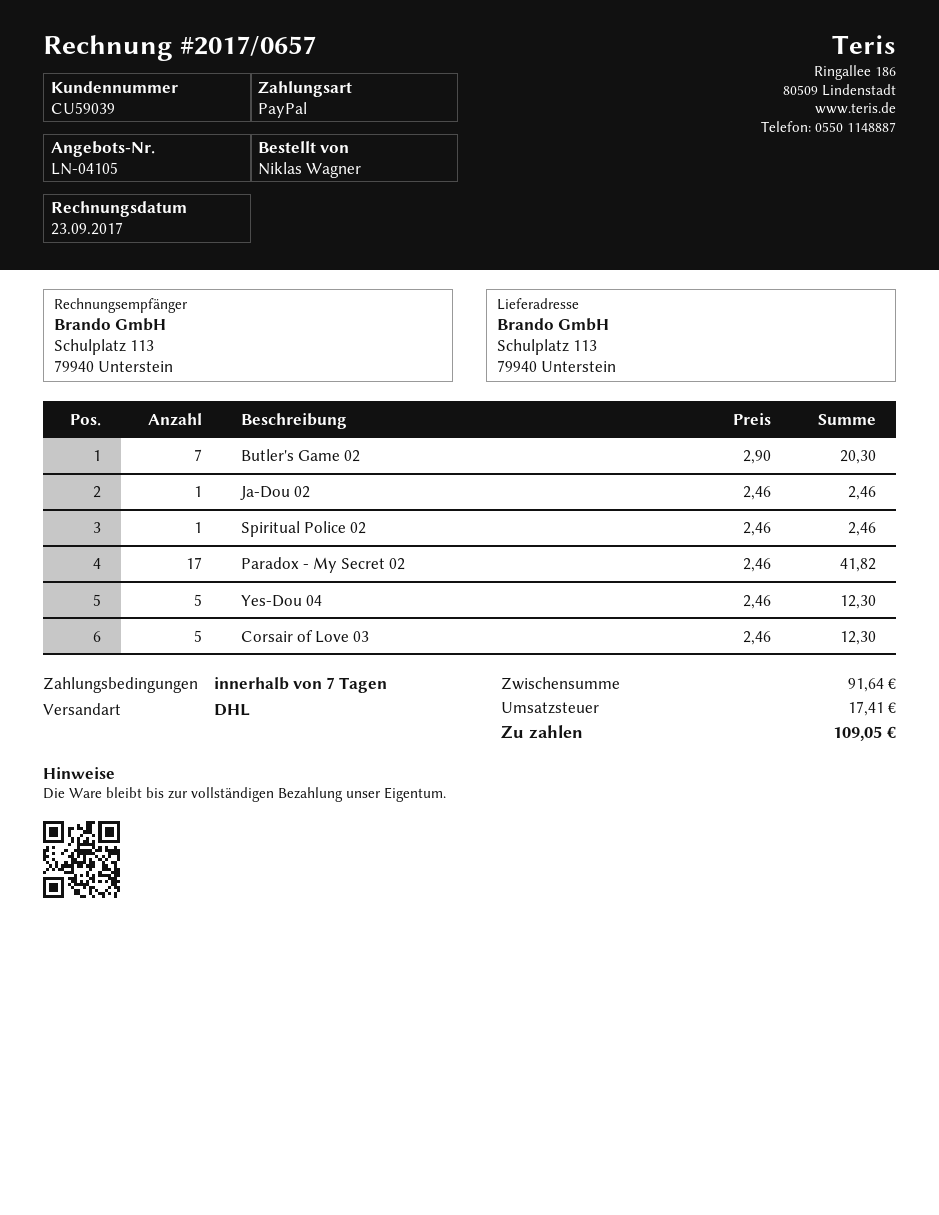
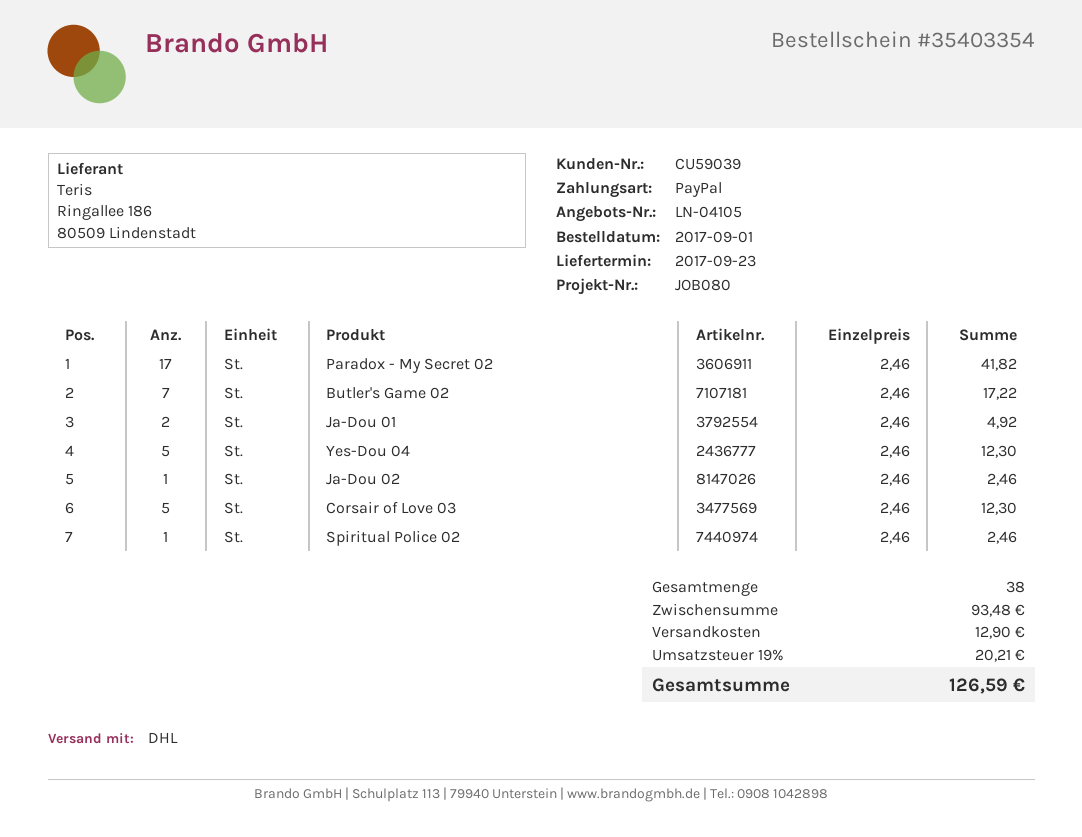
Butler's Game 02: 7 x 2.90 = 20.30 -> 7 x 2.46 = 17.22
Ja-Dou 01: none -> 2 x 2.46 = 4.92
subtotal: 91.64 -> 93.48
shipping: none -> 12.90
tax: 17.41 -> 20.21
total: 109.05 -> 126.59

